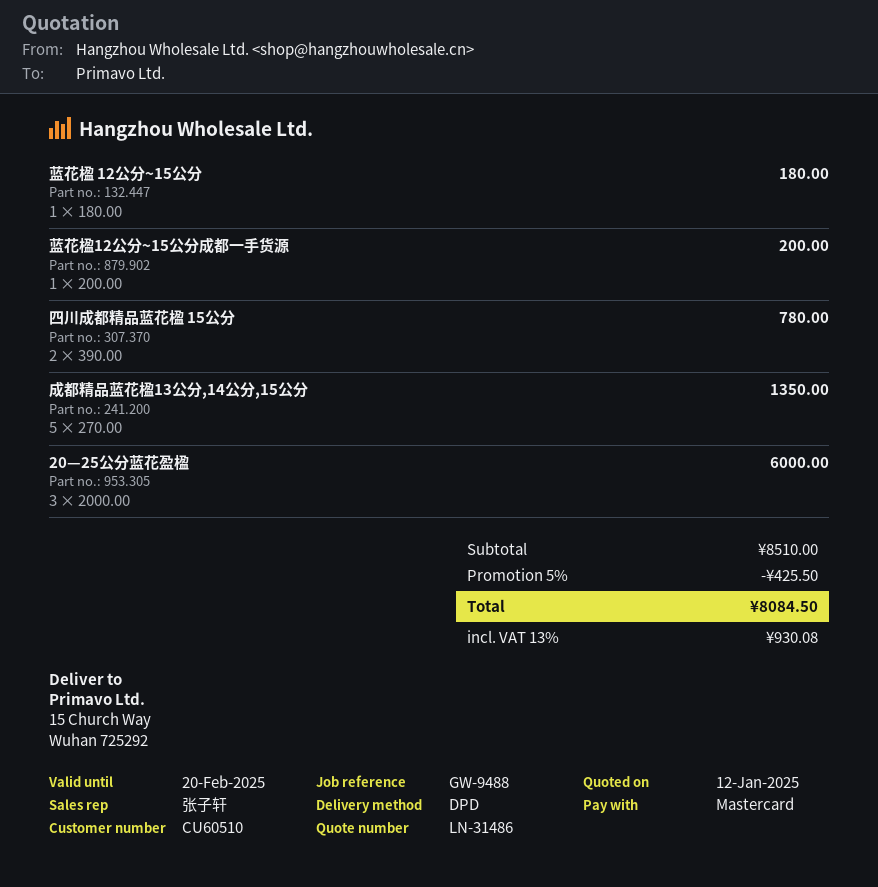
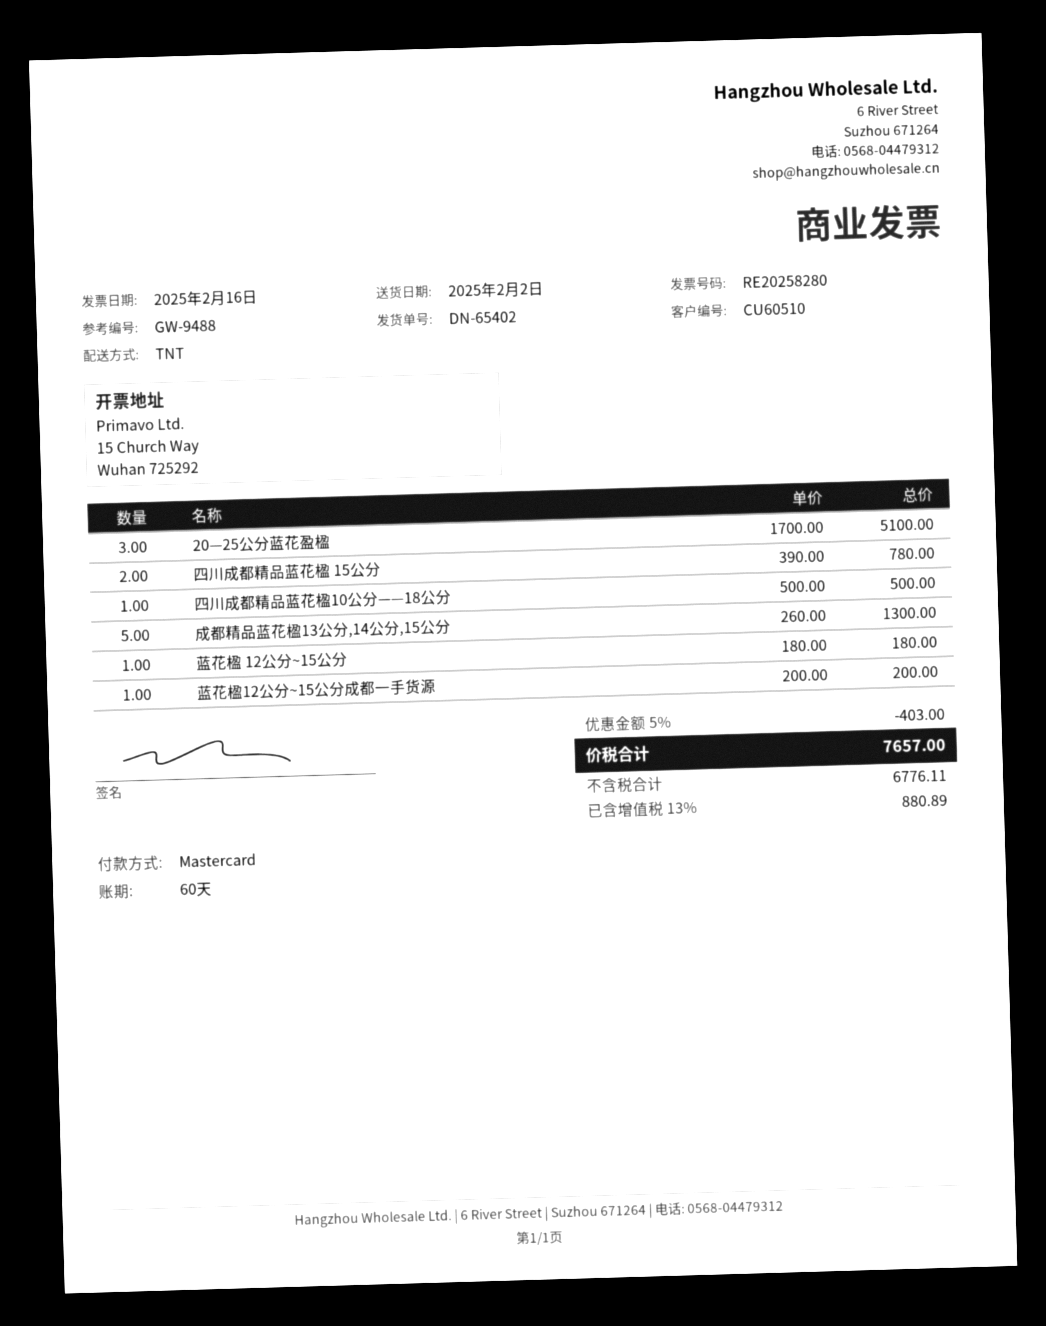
shipping method: DPD -> TNT
成都精品蓝花楹13公分,14公分,15公分: 5 x 270.00 = 1350.00 -> 5 x 260.00 = 1300.00
20—25公分蓝花盈楹: 3 x 2000.00 = 6000.00 -> 3 x 1700.00 = 5100.00
四川成都精品蓝花楹10公分——18公分: none -> 1 x 500.00 = 500.00
discount: 5% = 425.50 -> 5% = 403.00
tax: 13% = 930.08 -> 13% = 880.89
total: 8084.50 -> 7657.00

